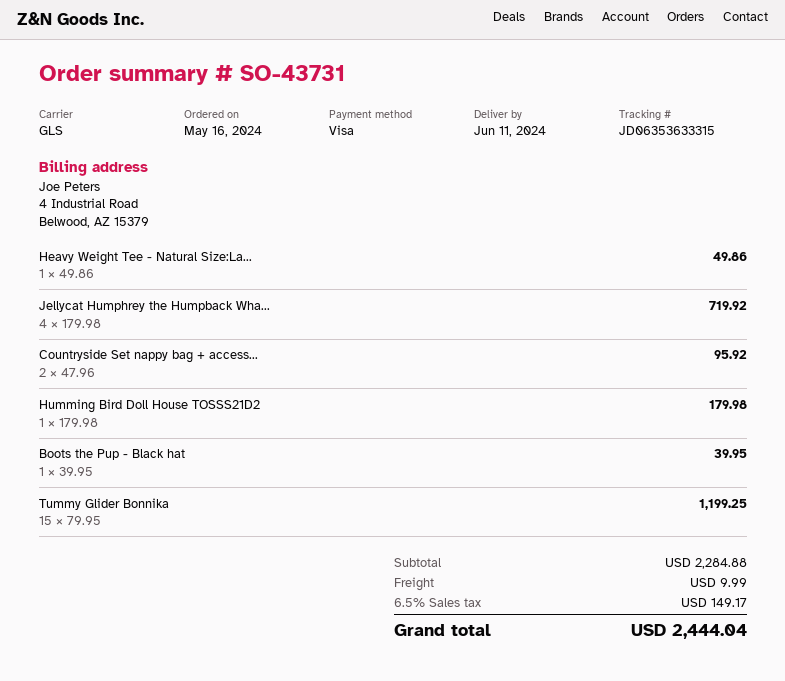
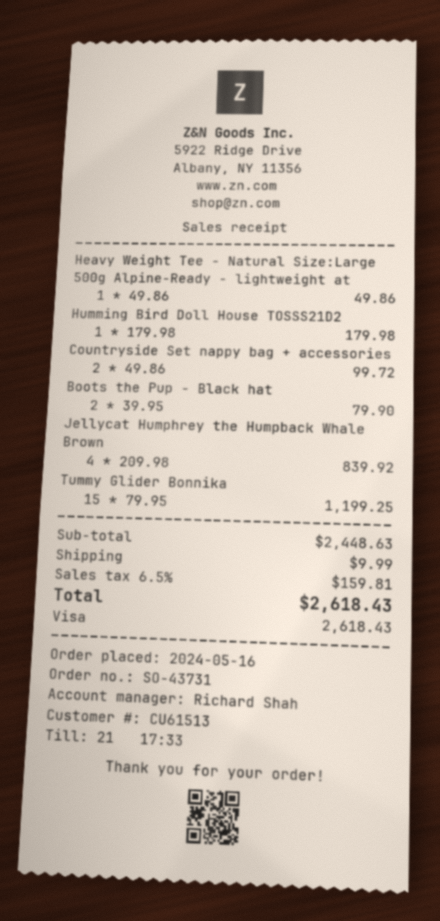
Jellycat Humphrey the Humpback Wha...: 4 x 179.98 = 719.92 -> 4 x 209.98 = 839.92
Countryside Set nappy bag + access...: 2 x 47.96 = 95.92 -> 2 x 49.86 = 99.72
Boots the Pup - Black hat: 1 x 39.95 = 39.95 -> 2 x 39.95 = 79.90
subtotal: 2284.88 -> 2448.63
tax: 6.5% = 149.17 -> 6.5% = 159.81
total: 2444.04 -> 2618.43

